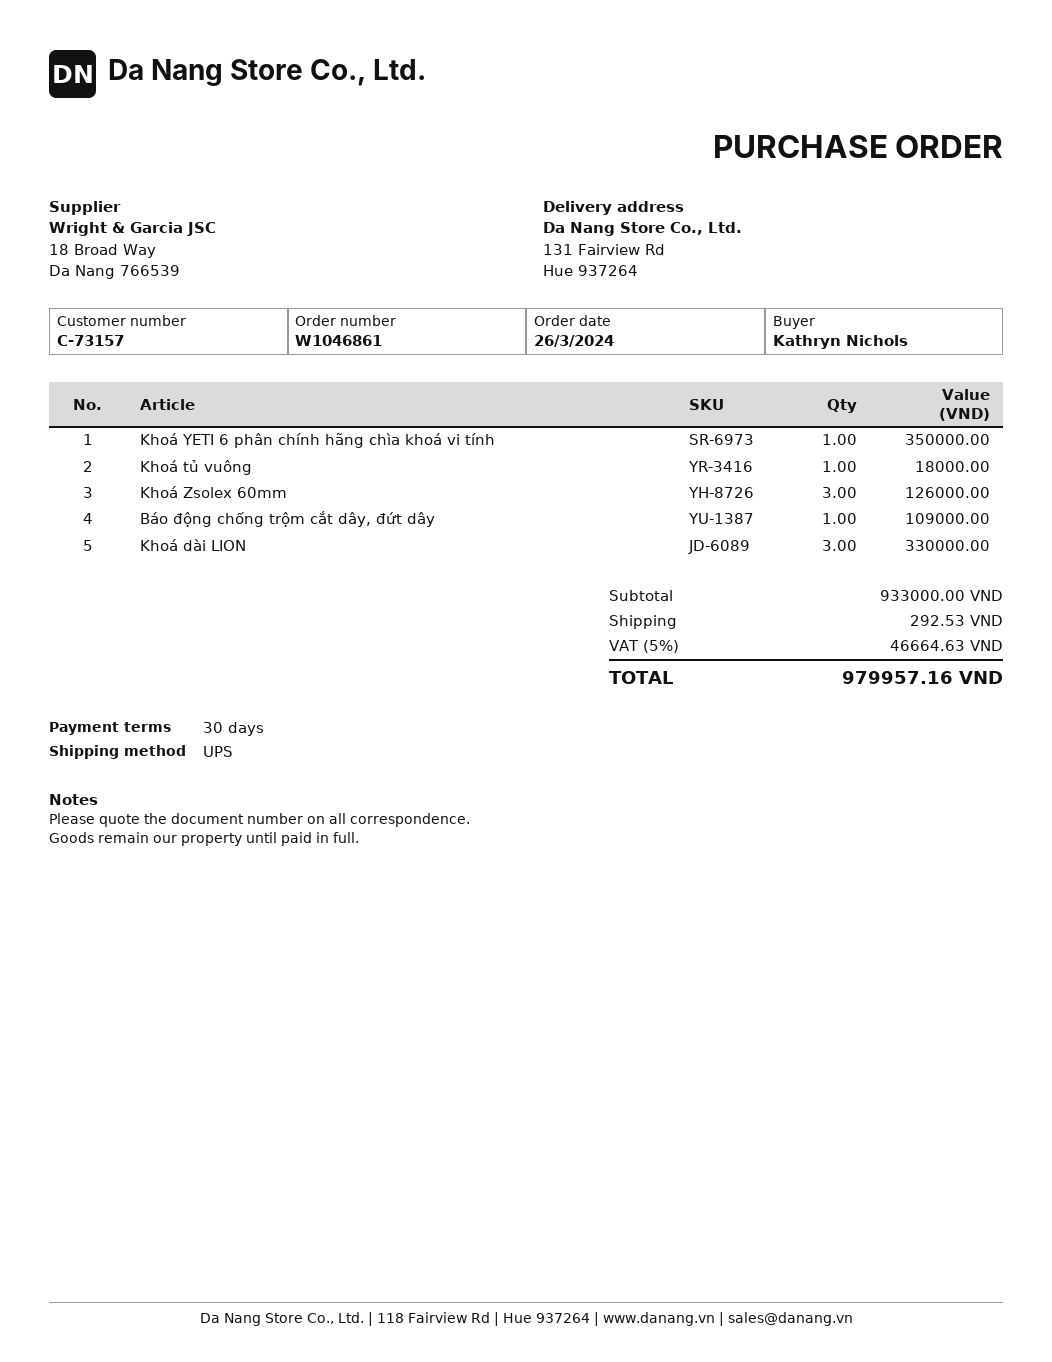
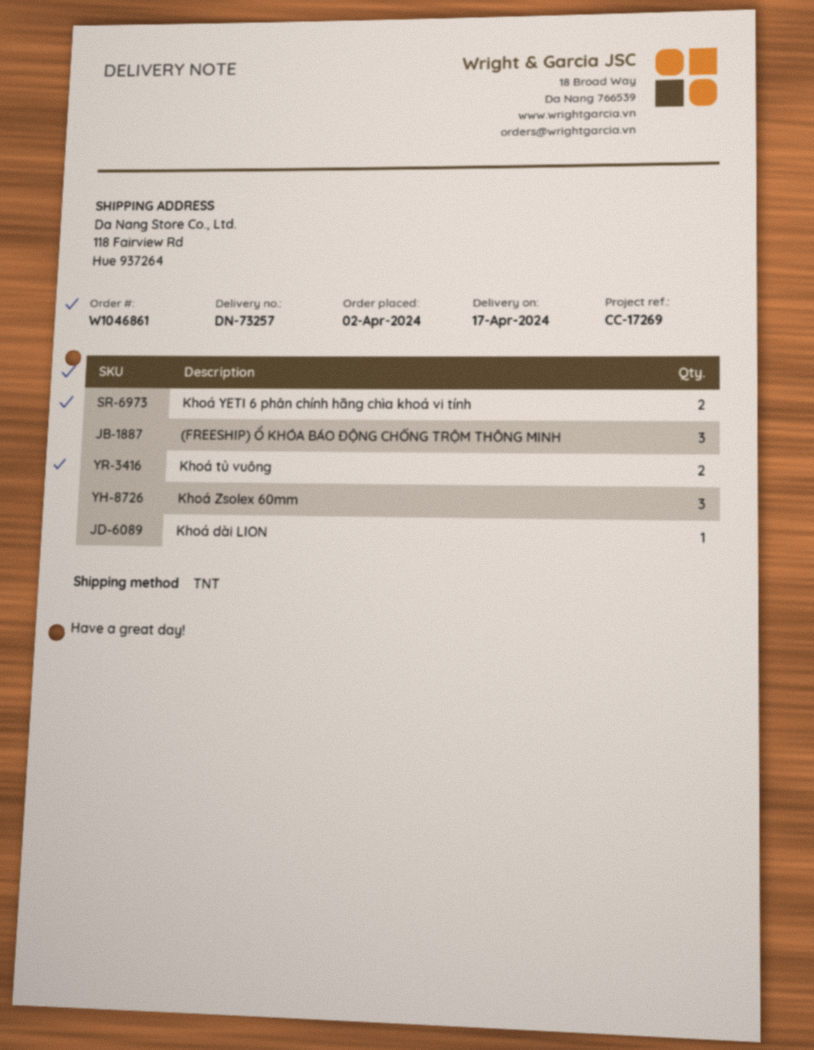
order date: 2024-03-26 -> 2024-04-02
shipping method: UPS -> TNT
ship to: 131 Fairview Rd, Hue 937264 -> 118 Fairview Rd, Hue 937264
Khoá YETI 6 phân chính hãng chìa khoá vi tính: 1 -> 2
Khoá tủ vuông: 1 -> 2
Báo động chống trộm cắt dây, đứt dây: 1 -> none
Khoá dài LION: 3 -> 1
(FREESHIP) Ổ KHÓA BÁO ĐỘNG CHỐNG TRỘM THÔNG MINH: none -> 3

